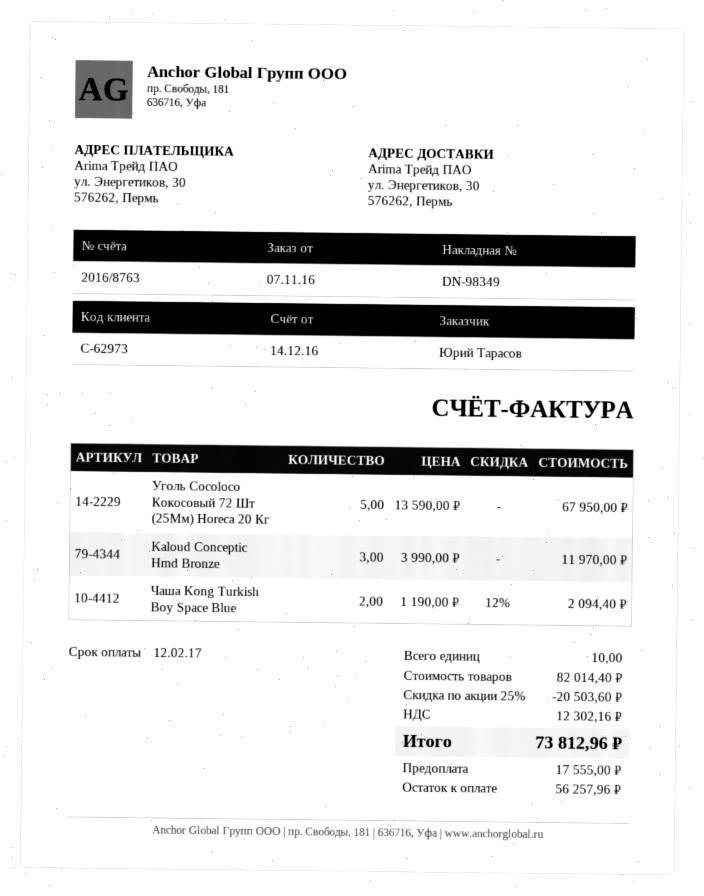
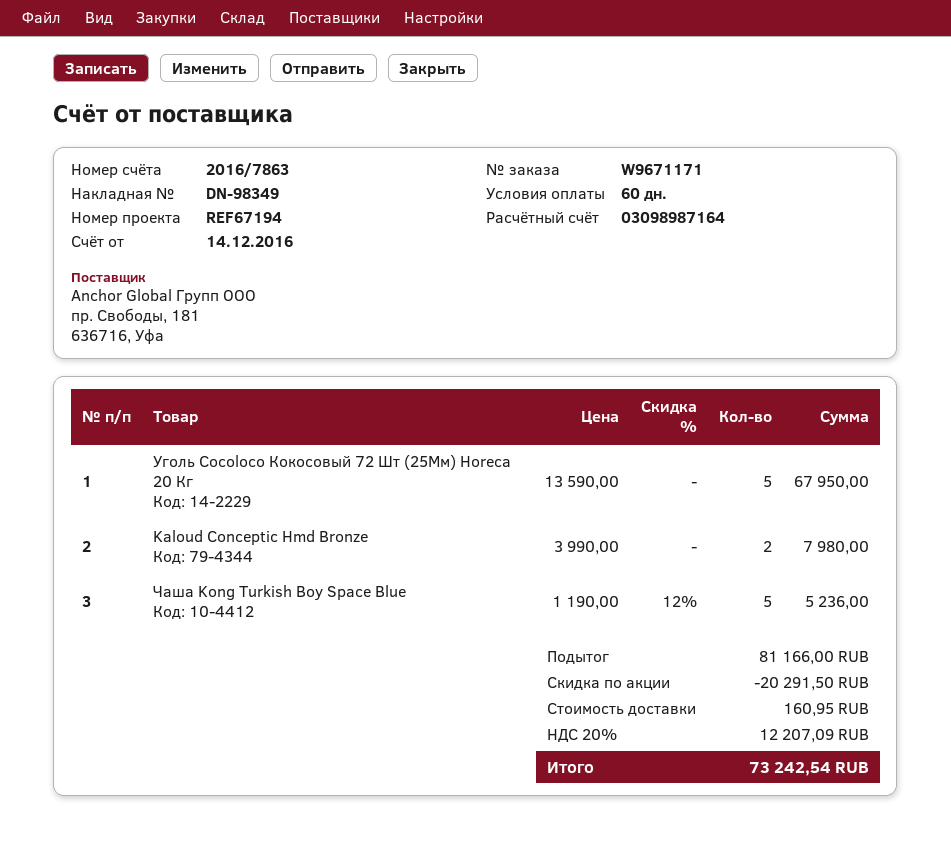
invoice number: 2016/8763 -> 2016/7863
Kaloud Conceptic Hmd Bronze: 3 x 3990.00 = 11970.00 -> 2 x 3990.00 = 7980.00
Чаша Kong Turkish Boy Space Blue: 2 x 1190.00 - 12% = 2094.40 -> 5 x 1190.00 - 12% = 5236.00
subtotal: 82014.40 -> 81166.00
discount: 20503.60 -> 20291.50
shipping: none -> 160.95
tax: 12302.16 -> 12207.09
total: 73812.96 -> 73242.54

